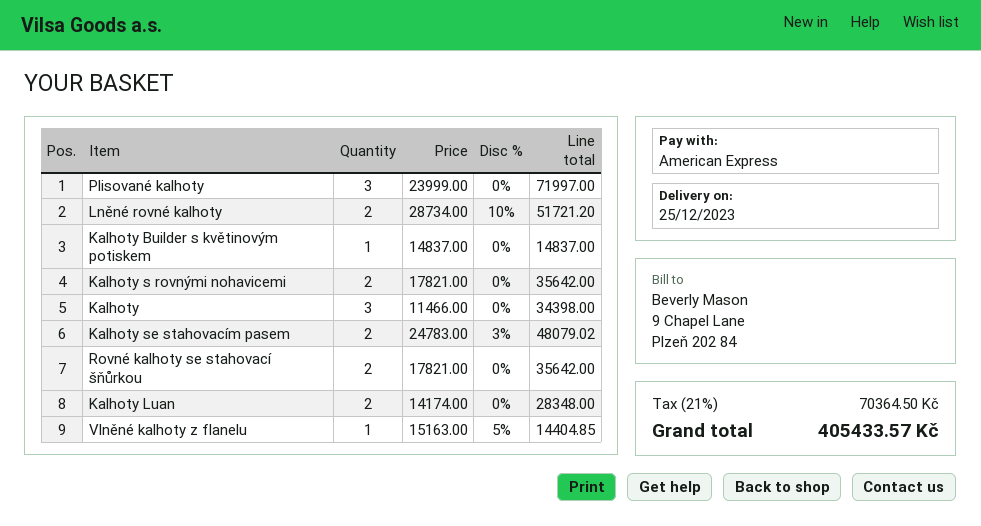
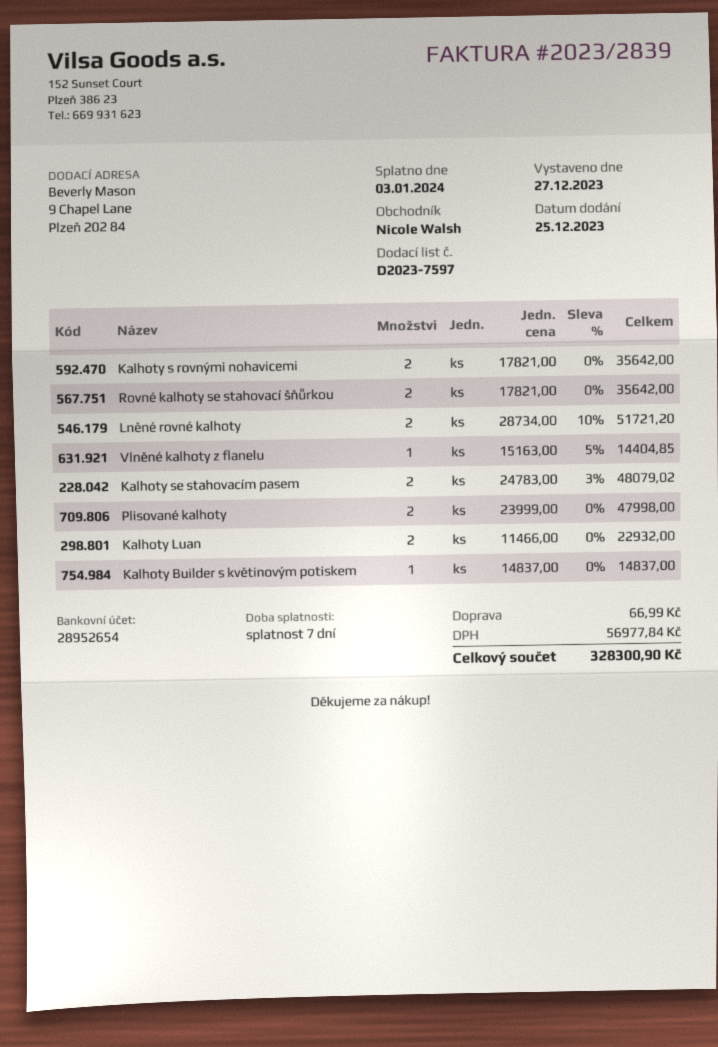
Plisované kalhoty: 3 x 23999.00 = 71997.00 -> 2 x 23999.00 = 47998.00
Kalhoty: 3 x 11466.00 = 34398.00 -> none
Kalhoty Luan: 2 x 14174.00 = 28348.00 -> 2 x 11466.00 = 22932.00
shipping: none -> 66.99
tax: 70364.50 -> 56977.84
total: 405433.57 -> 328300.90

